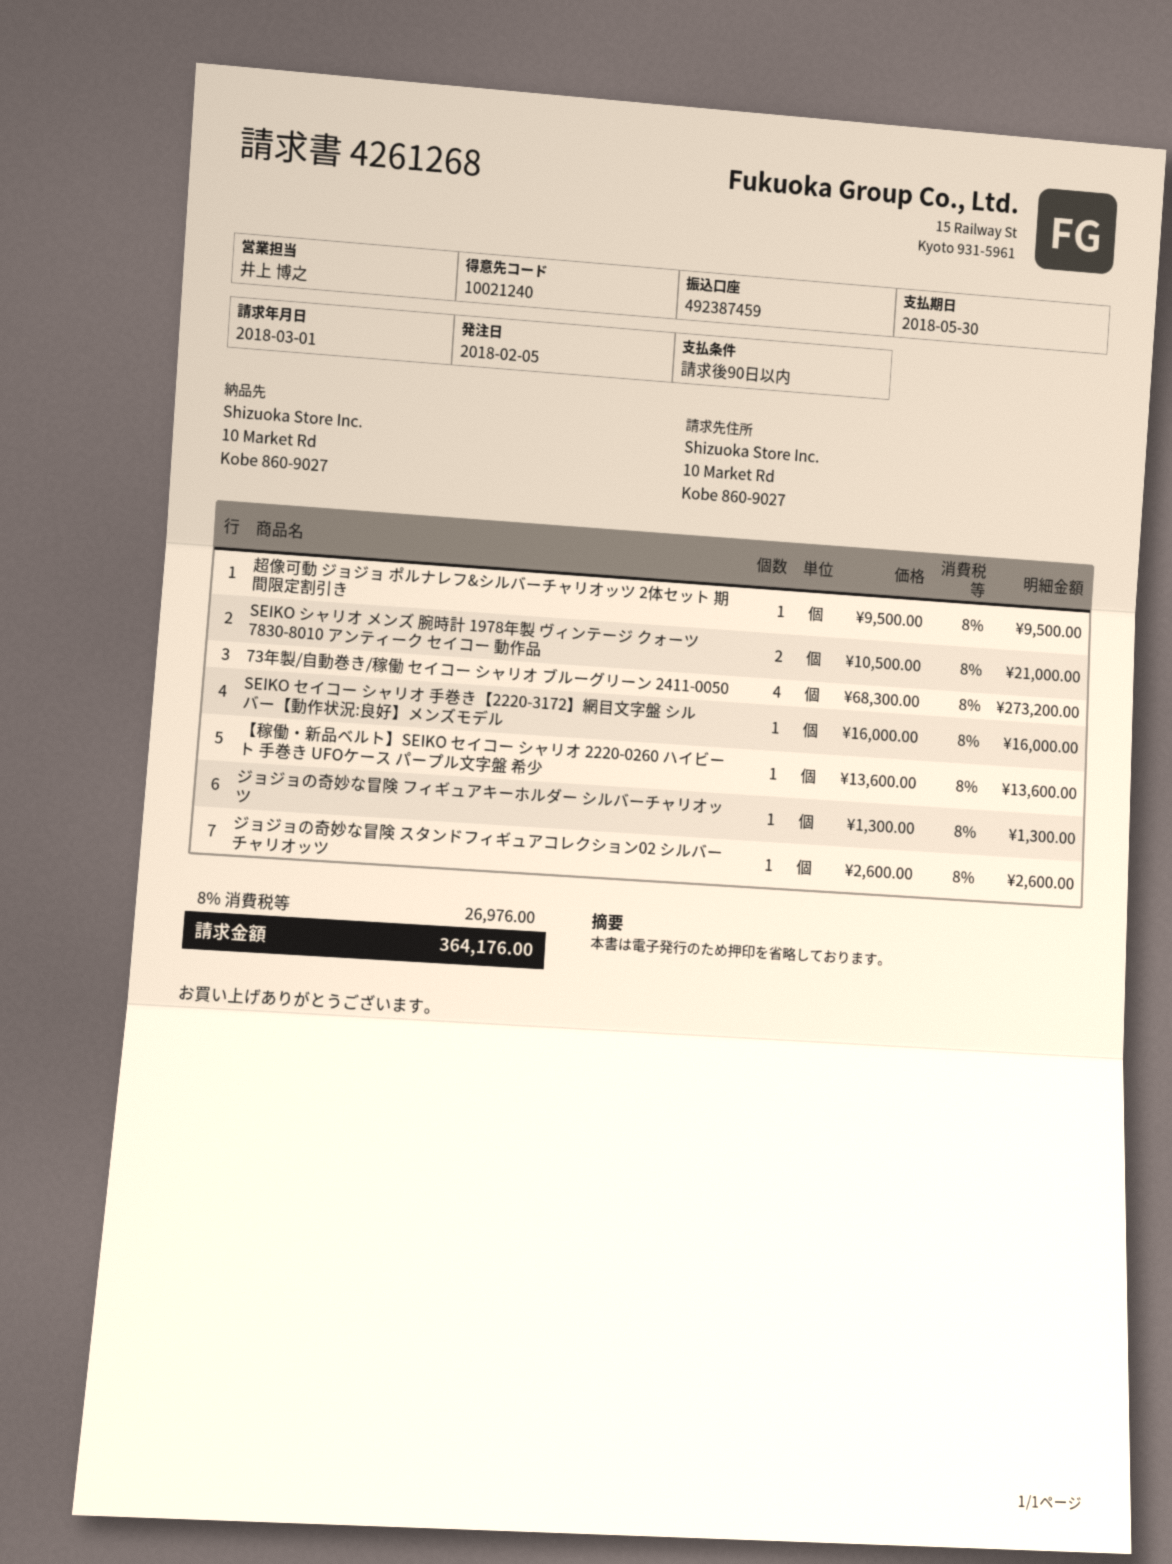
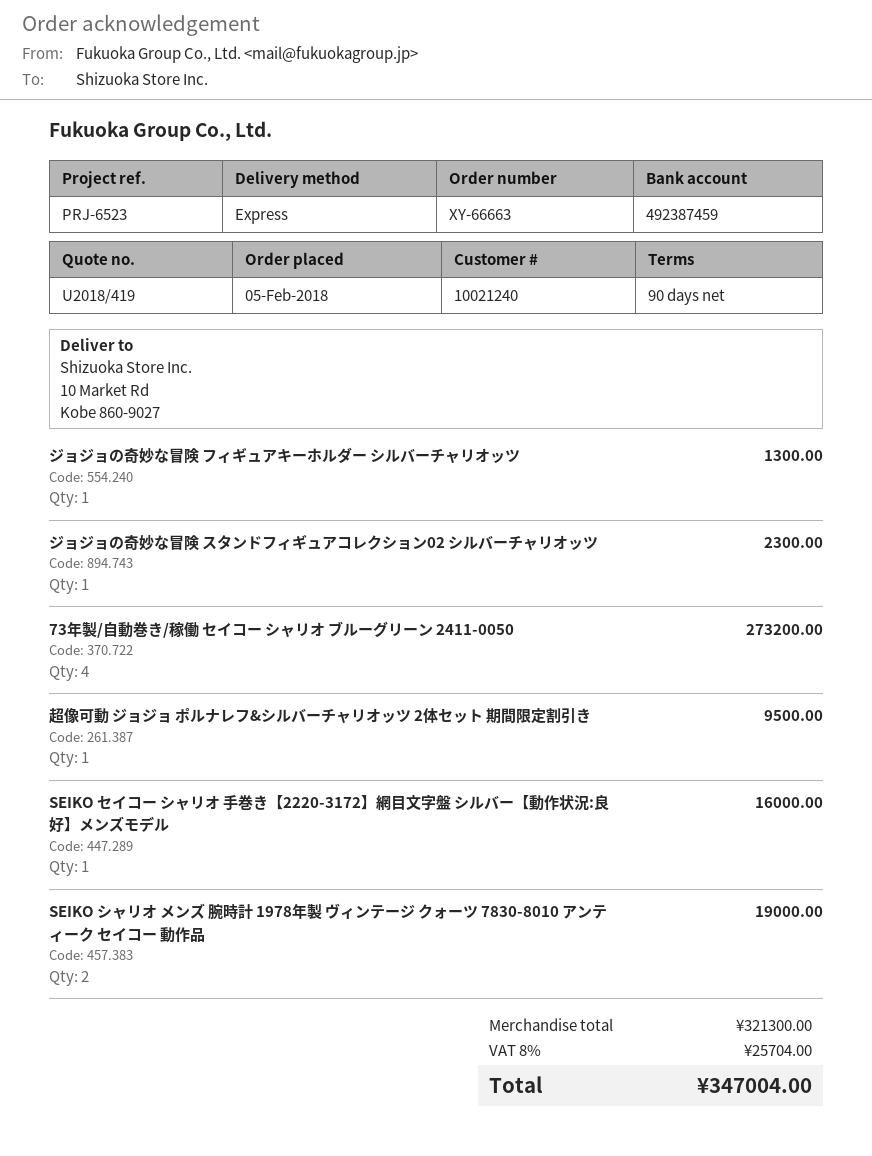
SEIKO シャリオ メンズ 腕時計 1978年製 ヴィンテージ クォーツ 7830-8010 アンティーク セイコー 動作品: 2 for 21000.00 -> 2 for 19000.00
【稼働・新品ベルト】SEIKO セイコー シャリオ 2220-0260 ハイビート 手巻き UFOケース パープル文字盤 希少: 1 for 13600.00 -> none
ジョジョの奇妙な冒険 スタンドフィギュアコレクション02 シルバーチャリオッツ: 1 for 2600.00 -> 1 for 2300.00
tax: 8% = 26976.00 -> 8% = 25704.00
total: 364176.00 -> 347004.00

